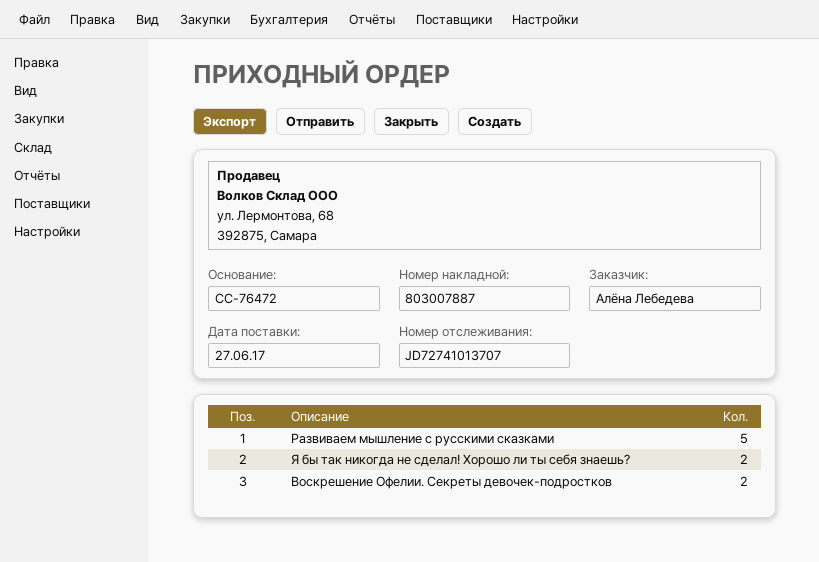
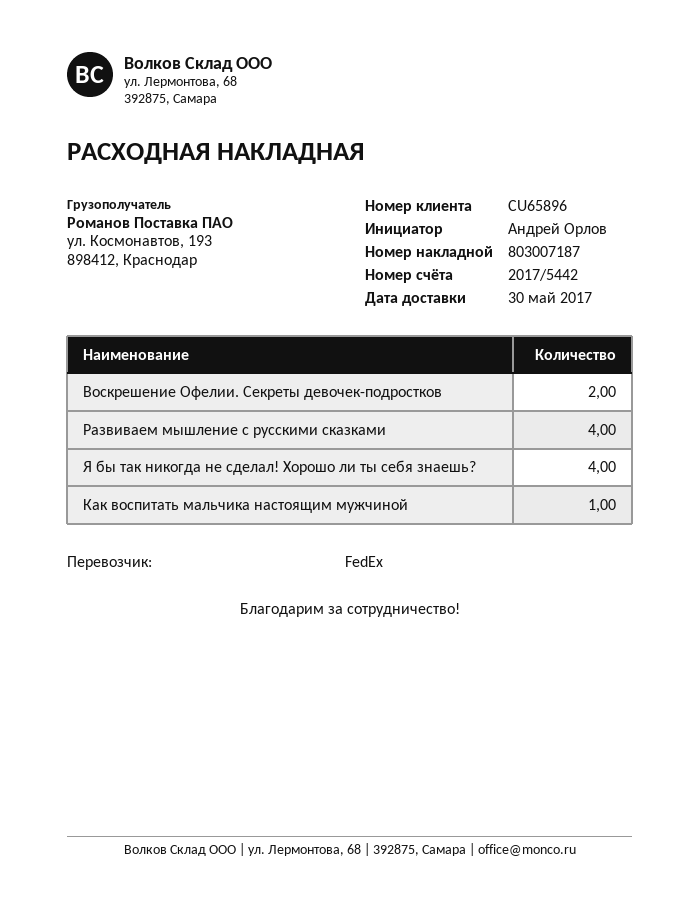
delivery note number: 803007887 -> 803007187
delivery date: 2017-06-27 -> 2017-05-30
ordered by: Алёна Лебедева -> Андрей Орлов
Развиваем мышление с русскими сказками: 5 -> 4
Я бы так никогда не сделал! Хорошо ли ты себя знаешь?: 2 -> 4
Как воспитать мальчика настоящим мужчиной: none -> 1

